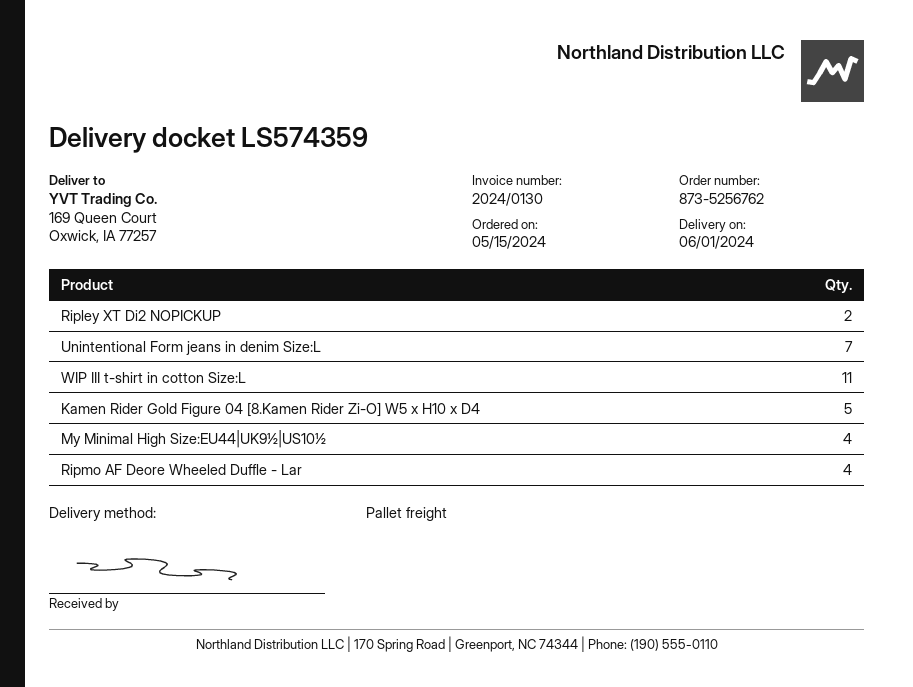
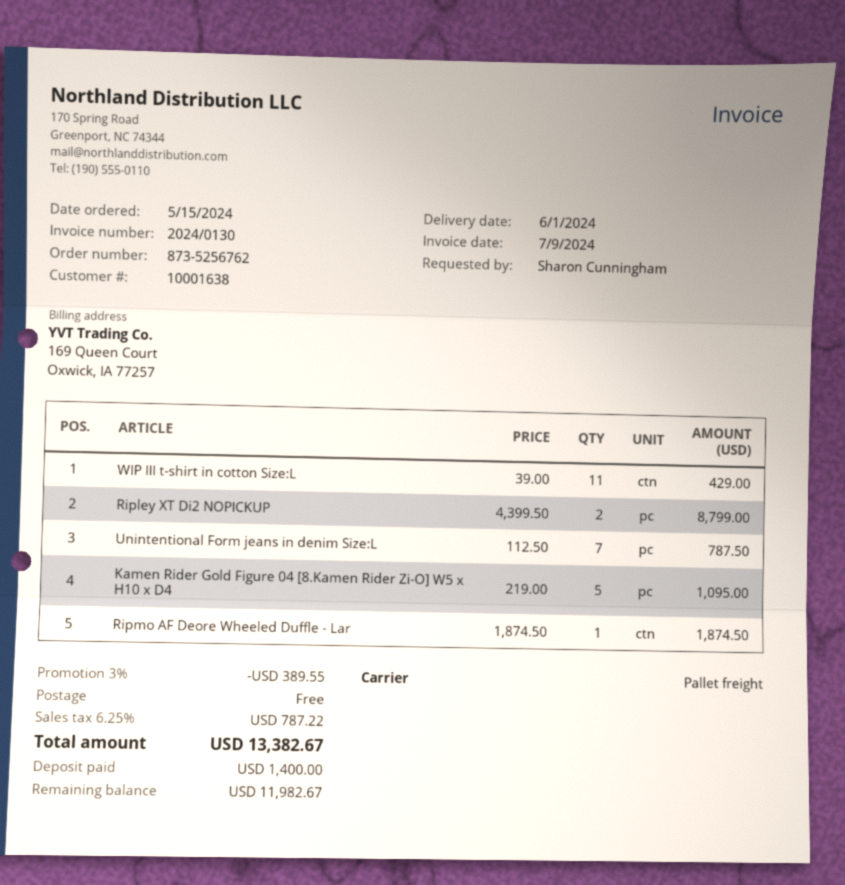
My Minimal High Size:EU44|UK9½|US10½: 4 -> none
Ripmo AF Deore Wheeled Duffle - Lar: 4 -> 1

